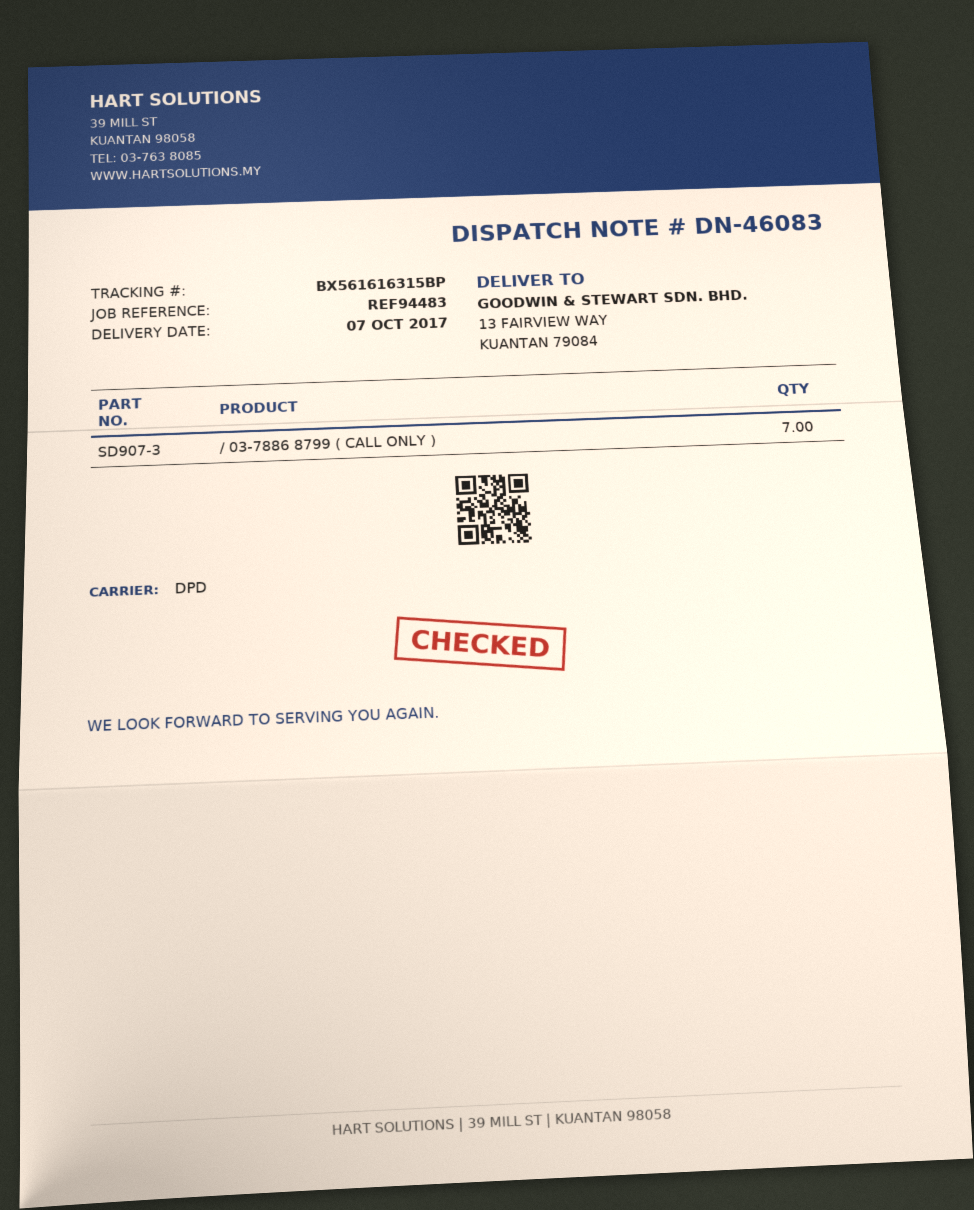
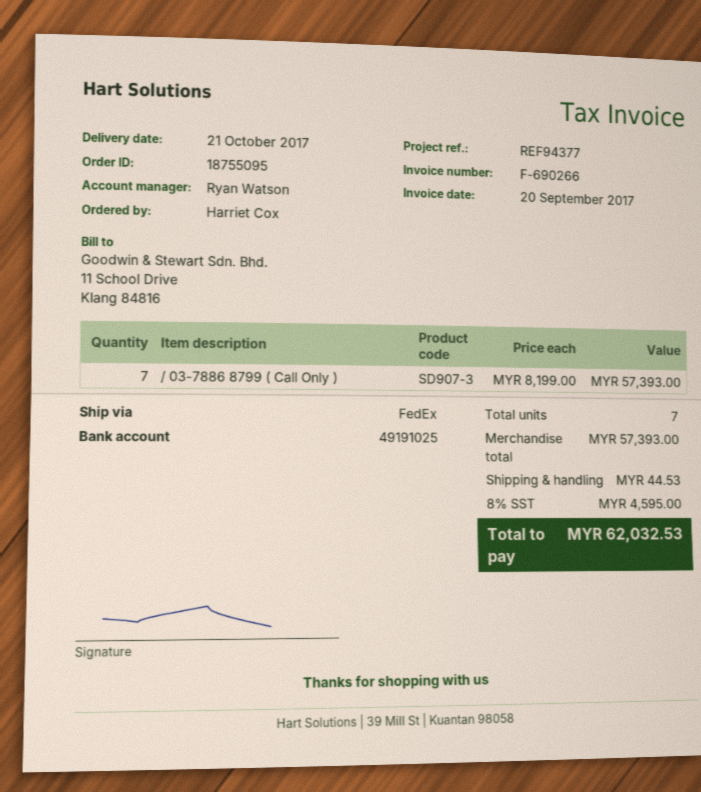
delivery date: 2017-10-07 -> 2017-10-21
reference: REF94483 -> REF94377
shipping method: DPD -> FedEx

